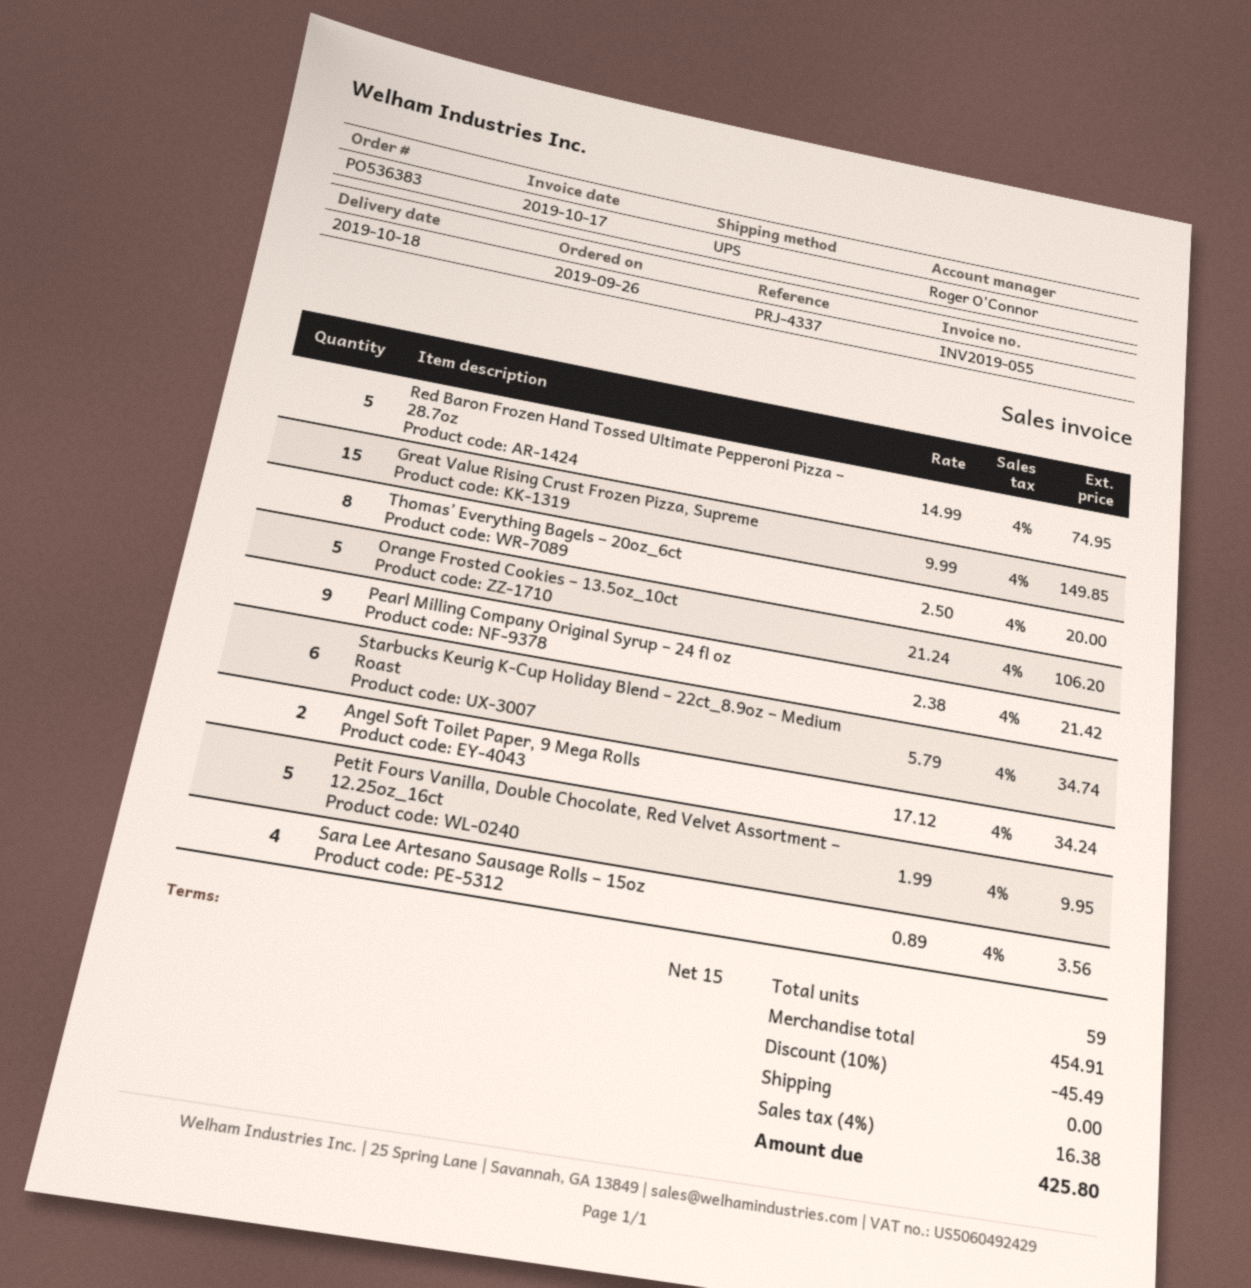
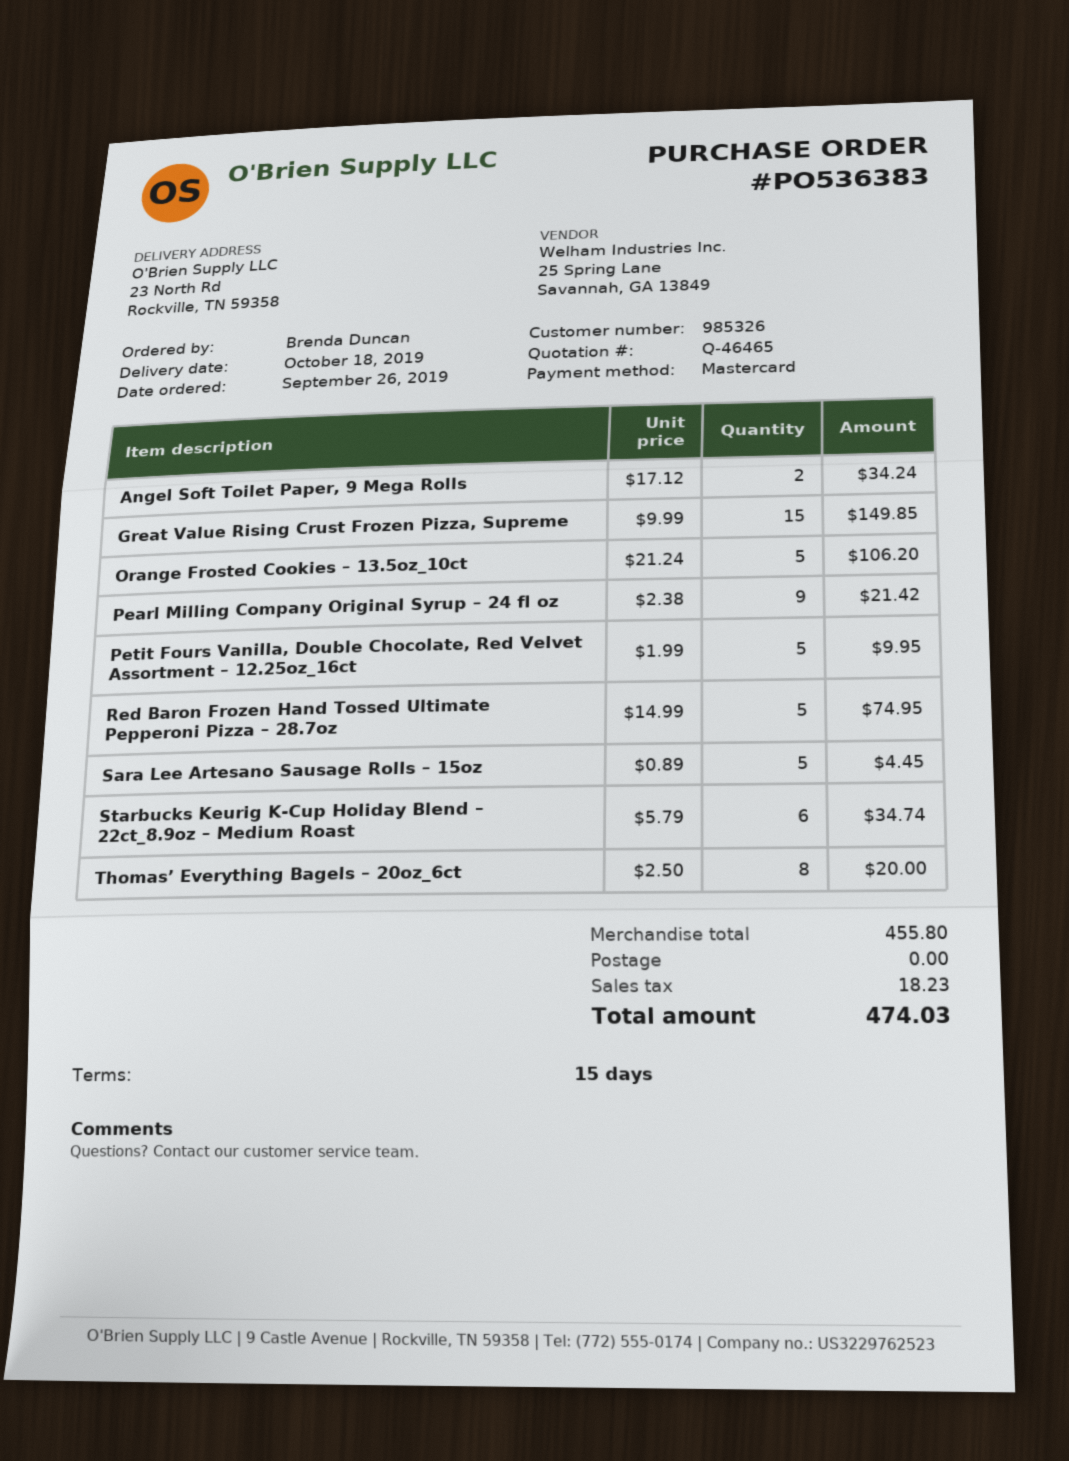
Sara Lee Artesano Sausage Rolls – 15oz: 4 x 0.89 = 3.56 -> 5 x 0.89 = 4.45
subtotal: 454.91 -> 455.80
discount: 10% = 45.49 -> none
tax: 16.38 -> 18.23
total: 425.80 -> 474.03

